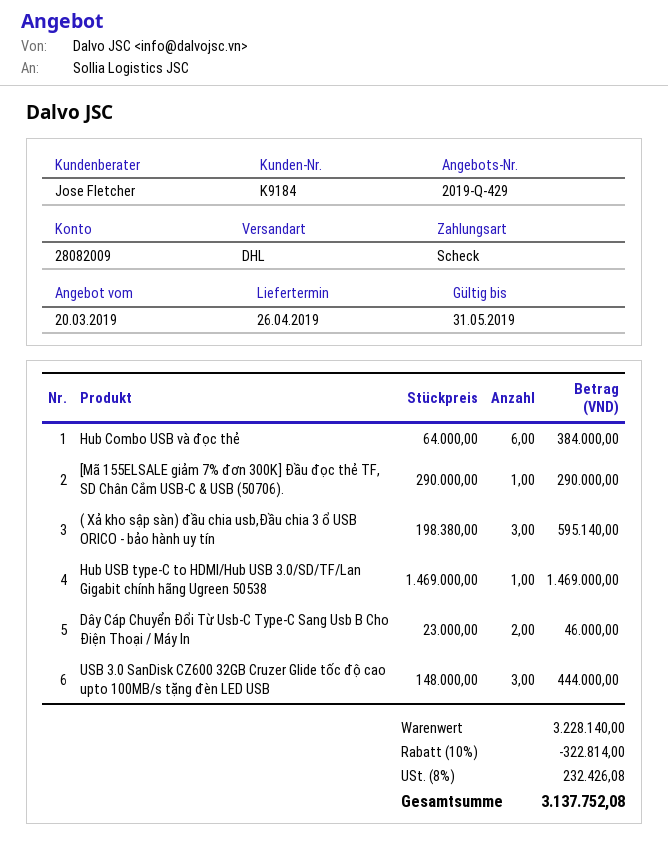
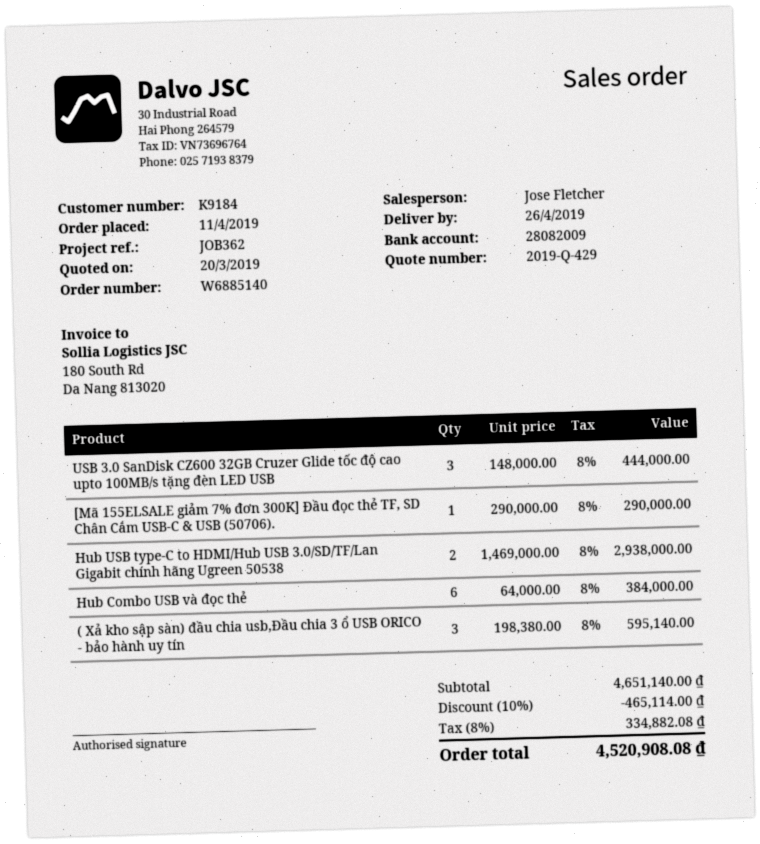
Hub USB type-C to HDMI/Hub USB 3.0/SD/TF/Lan Gigabit chính hãng Ugreen 50538: 1 x 1469000.00 = 1469000.00 -> 2 x 1469000.00 = 2938000.00
Dây Cáp Chuyển Đổi Từ Usb-C Type-C Sang Usb B Cho Điện Thoại / Máy In: 2 x 23000.00 = 46000.00 -> none
subtotal: 3228140.00 -> 4651140.00
discount: 10% = 322814.00 -> 10% = 465114.00
tax: 8% = 232426.08 -> 8% = 334882.08
total: 3137752.08 -> 4520908.08

